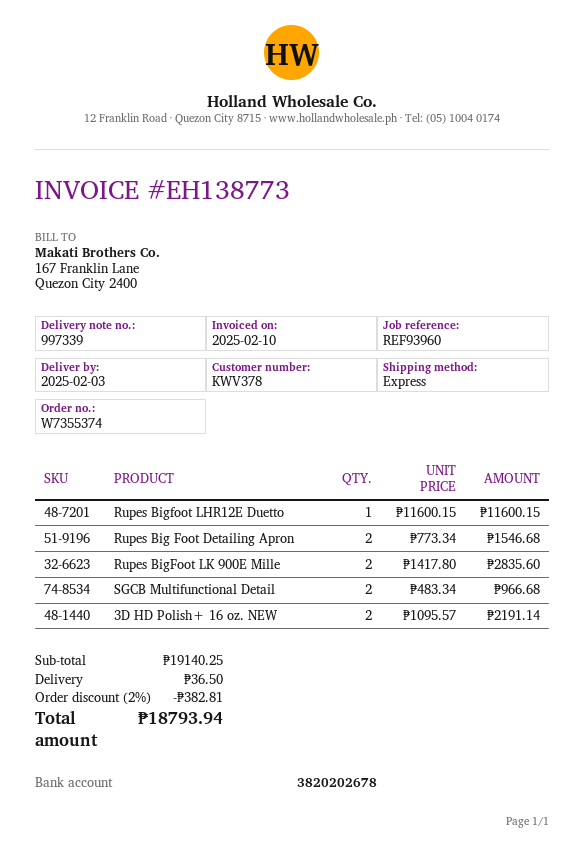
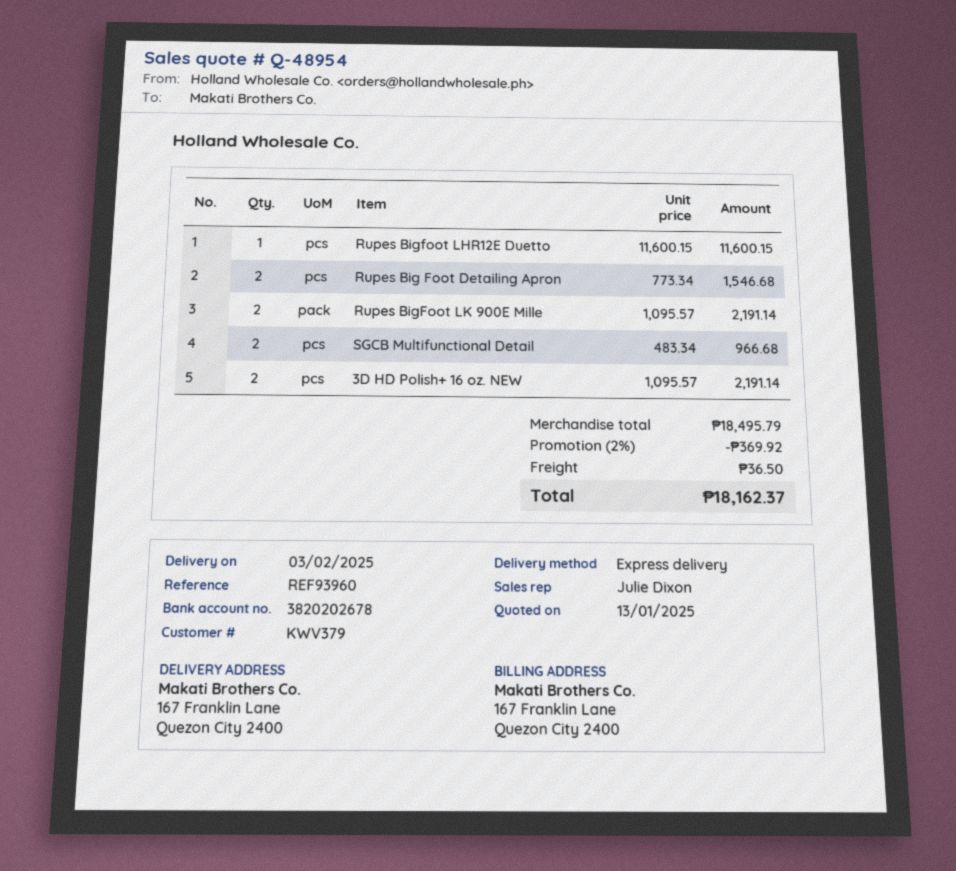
customer number: KWV378 -> KWV379
Rupes BigFoot LK 900E Mille: 2 x 1417.80 = 2835.60 -> 2 x 1095.57 = 2191.14
subtotal: 19140.25 -> 18495.79
discount: 2% = 382.81 -> 2% = 369.92
total: 18793.94 -> 18162.37

